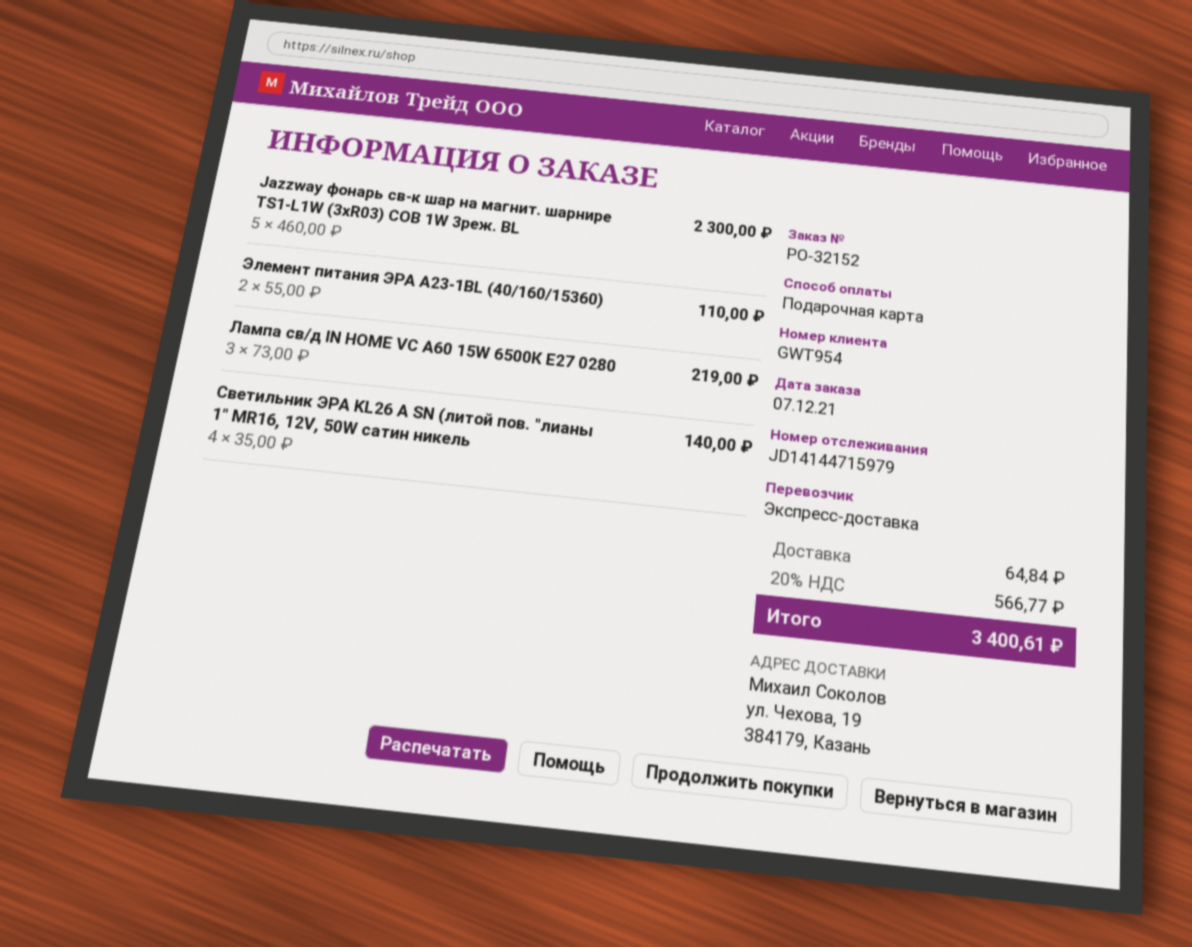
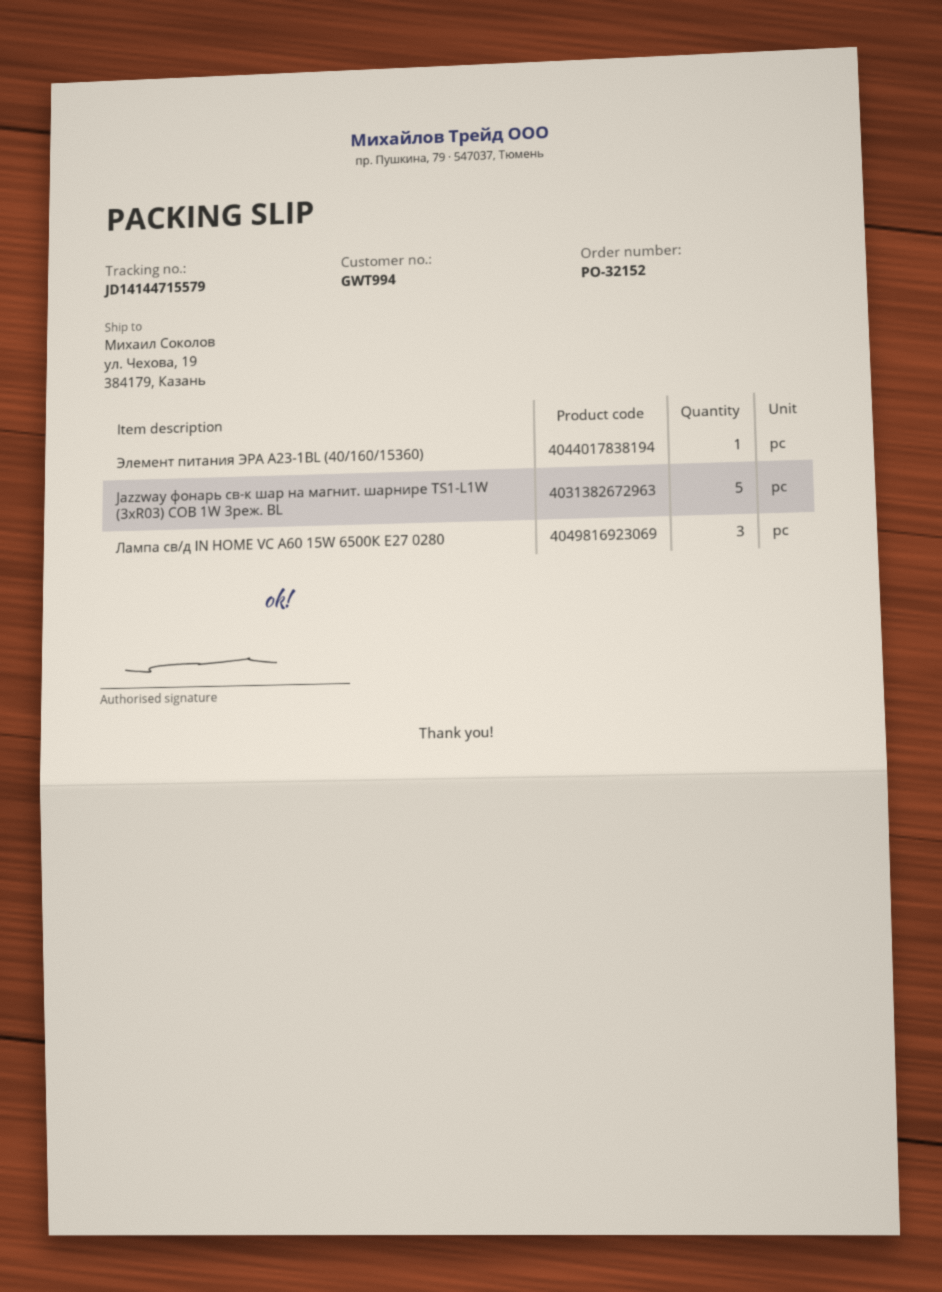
customer number: GWT954 -> GWT994
tracking number: JD14144715979 -> JD14144715579
Элемент питания ЭРА А23-1BL (40/160/15360): 2 -> 1
Светильник ЭРА KL26 А SN (литой пов. "лианы 1" MR16, 12V, 50W сатин никель: 4 -> none

